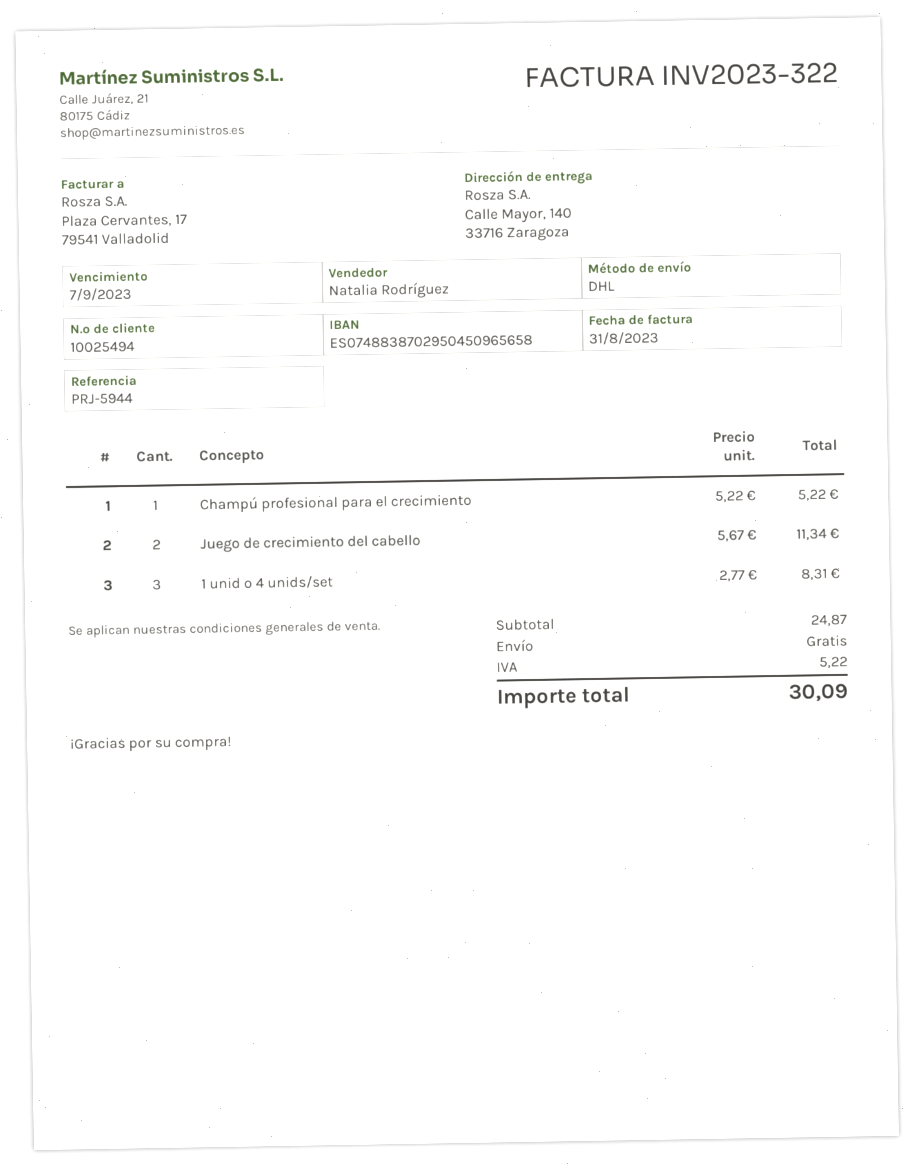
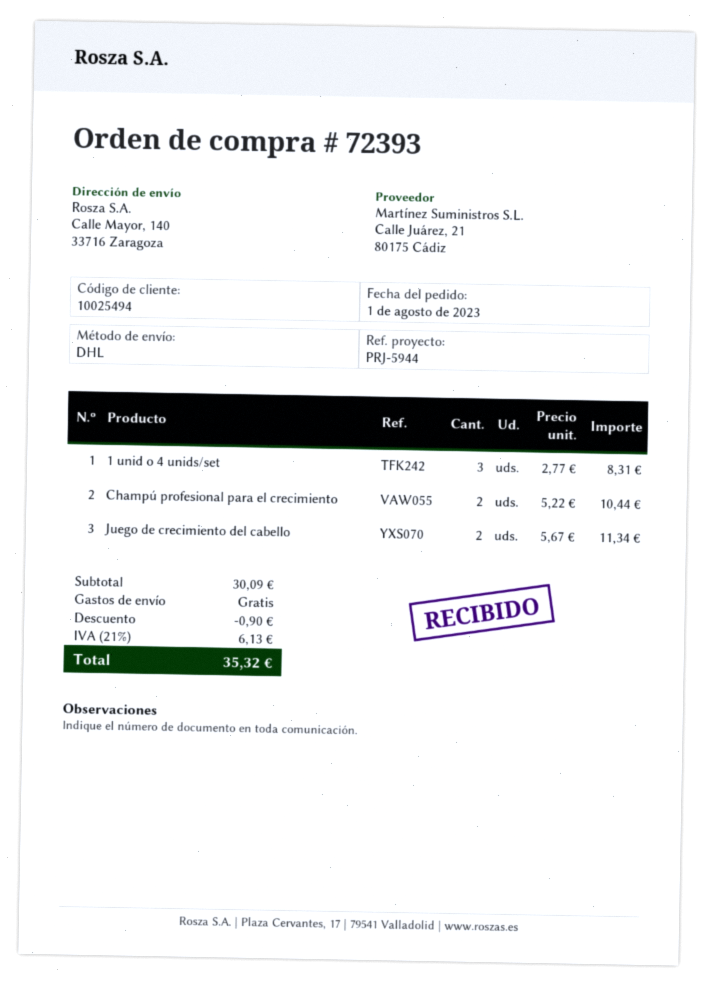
Champú profesional para el crecimiento: 1 x 5.22 = 5.22 -> 2 x 5.22 = 10.44
subtotal: 24.87 -> 30.09
discount: none -> 0.90
tax: 5.22 -> 6.13
total: 30.09 -> 35.32

